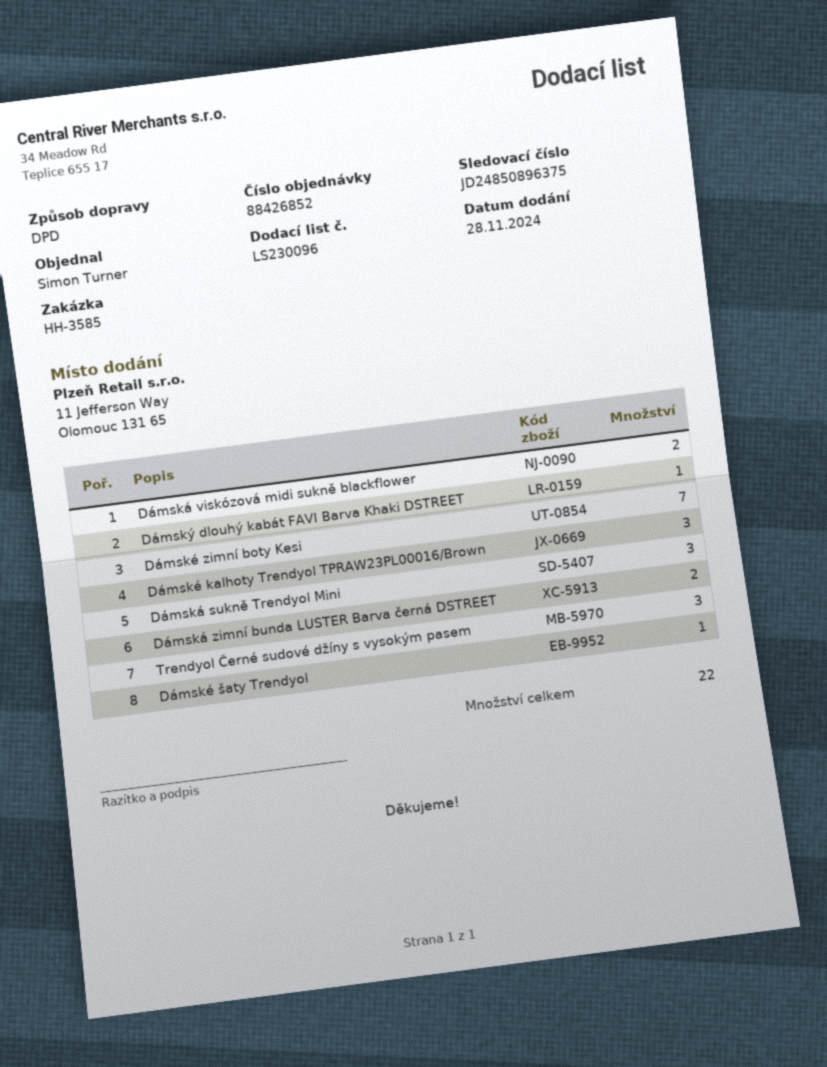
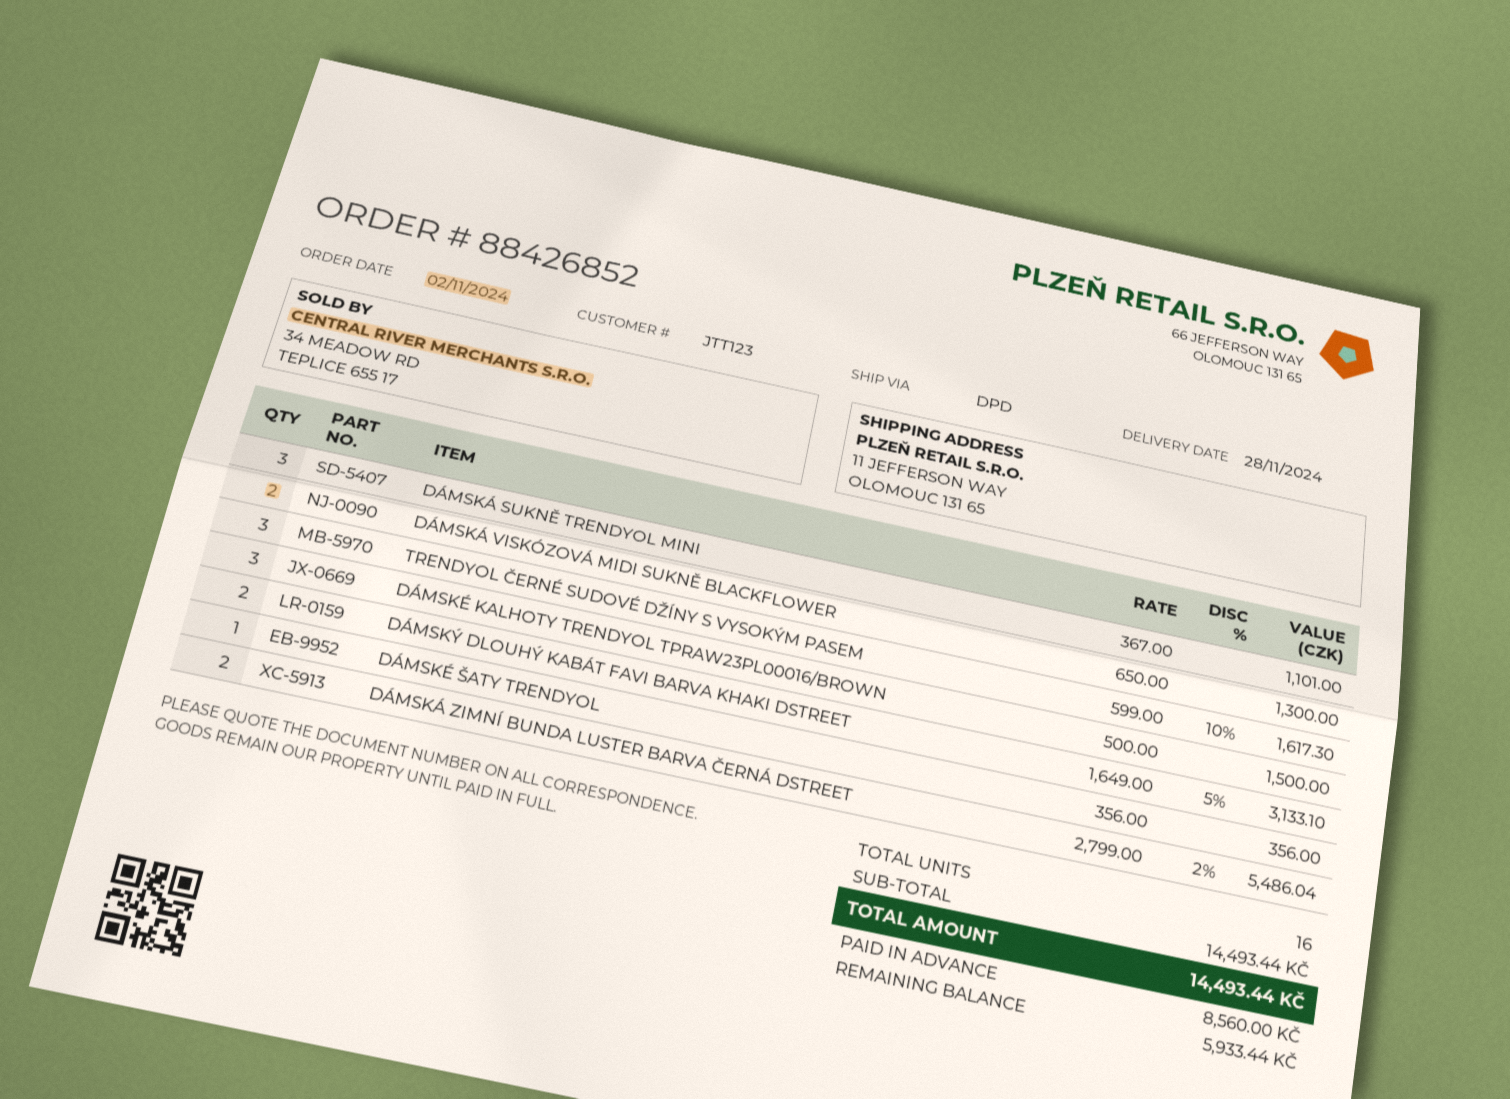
Dámský dlouhý kabát FAVI Barva Khaki DSTREET: 1 -> 2
Dámské zimní boty Kesi: 7 -> none
total quantity: 22 -> 16

